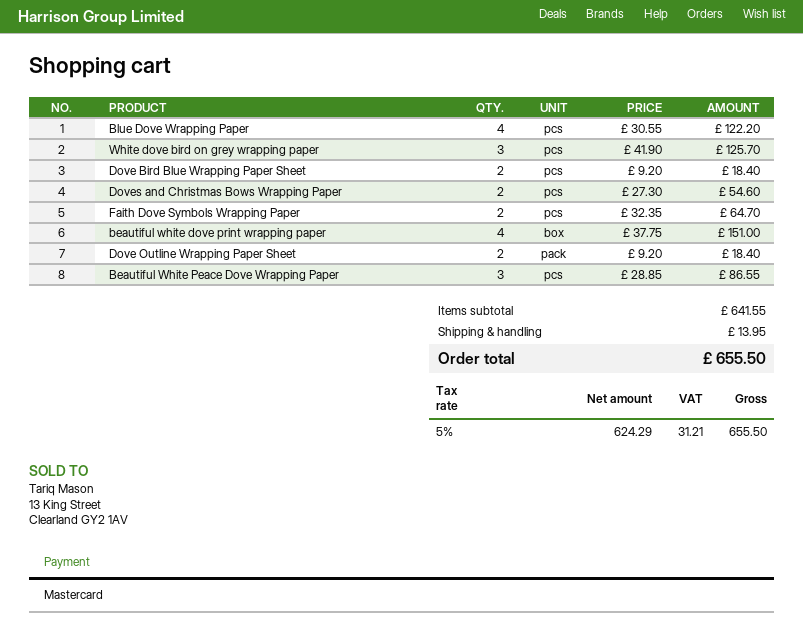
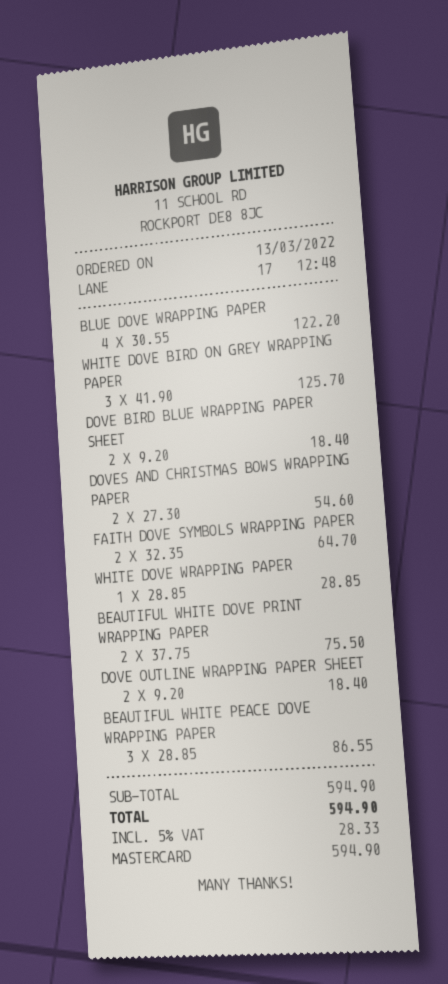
beautiful white dove print wrapping paper: 4 x 37.75 = 151.00 -> 2 x 37.75 = 75.50
WHITE DOVE WRAPPING PAPER: none -> 1 x 28.85 = 28.85
subtotal: 641.55 -> 594.90
shipping: 13.95 -> none
tax: 5% = 31.21 -> 5% = 28.33
total: 655.50 -> 594.90

